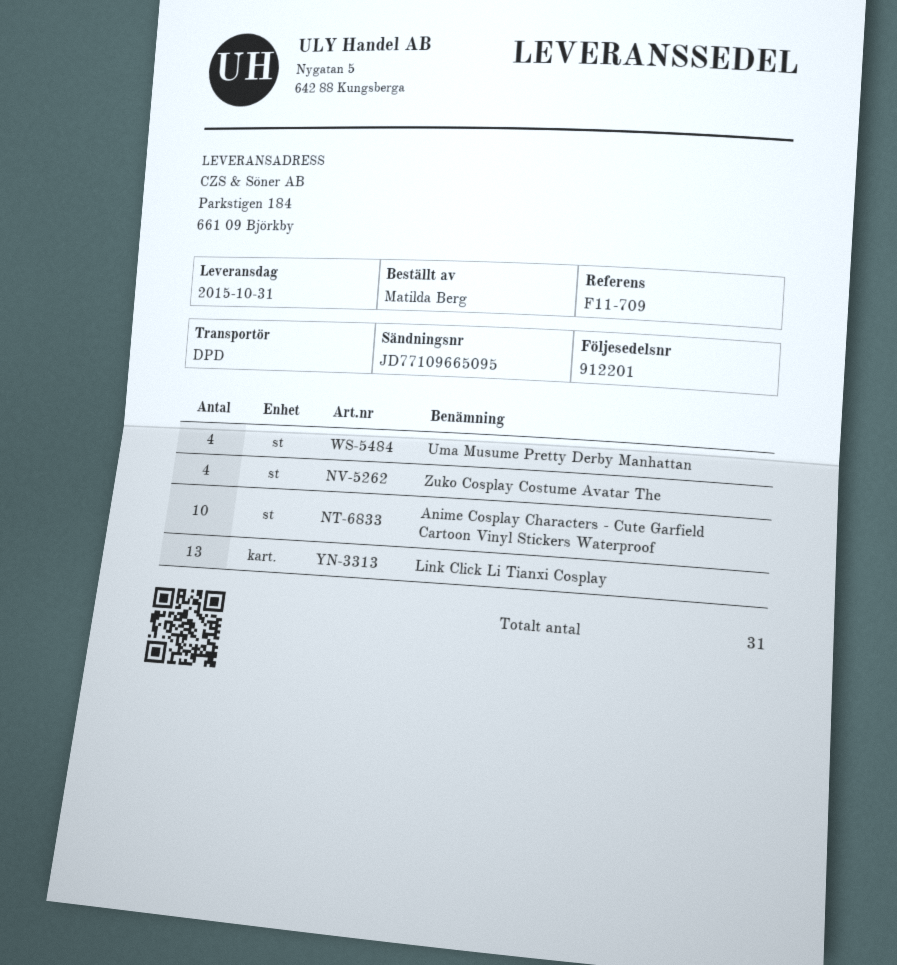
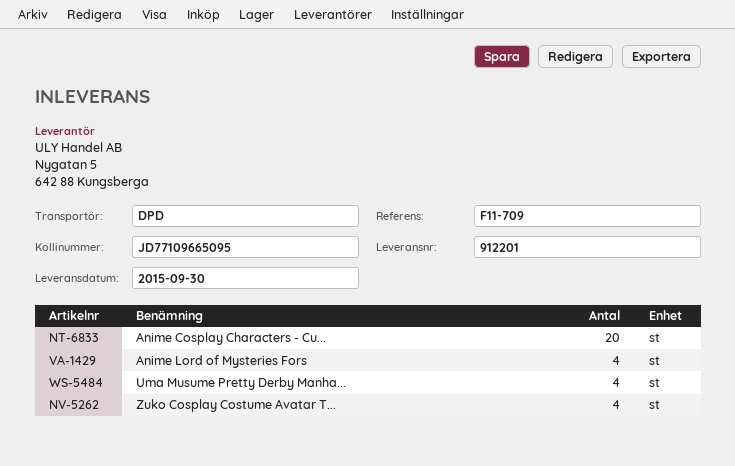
delivery date: 2015-10-31 -> 2015-09-30
Anime Cosplay Characters - Cute Garfield Cartoon Vinyl Stickers Waterproof: 10 -> 20
Link Click Li Tianxi Cosplay: 13 -> none
Anime Lord of Mysteries Fors: none -> 4

